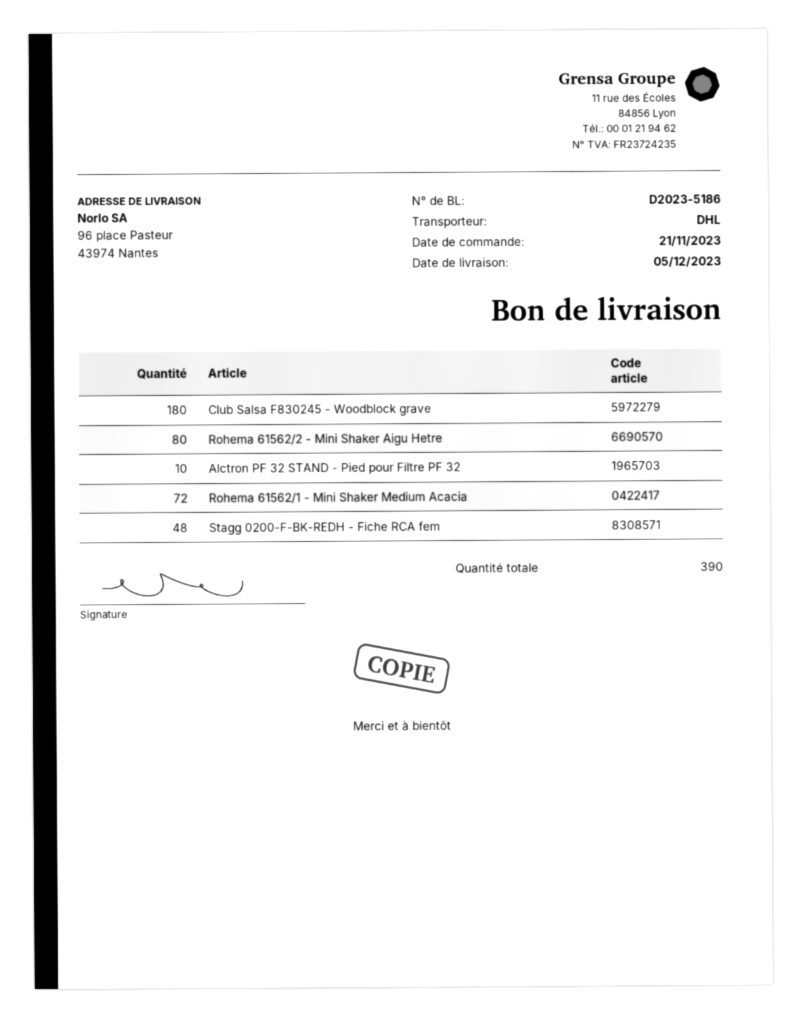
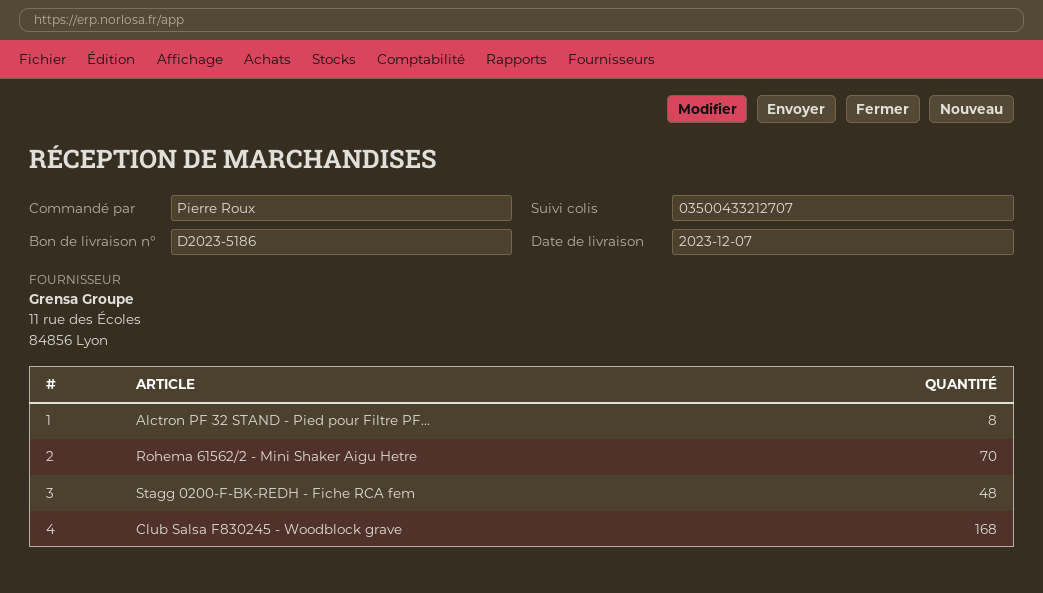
delivery date: 2023-12-05 -> 2023-12-07
Club Salsa F830245 - Woodblock grave: 180 -> 168
Rohema 61562/2 - Mini Shaker Aigu Hetre: 80 -> 70
Alctron PF 32 STAND - Pied pour Filtre PF 32: 10 -> 8
Rohema 61562/1 - Mini Shaker Medium Acacia: 72 -> none

